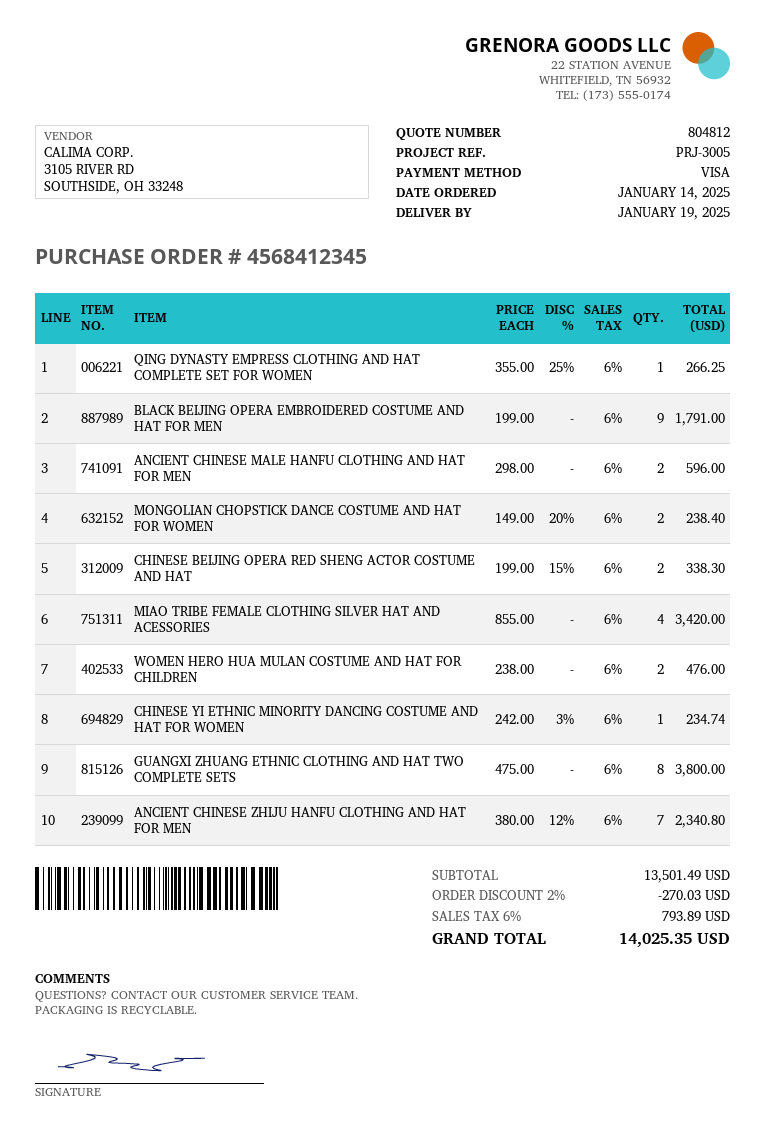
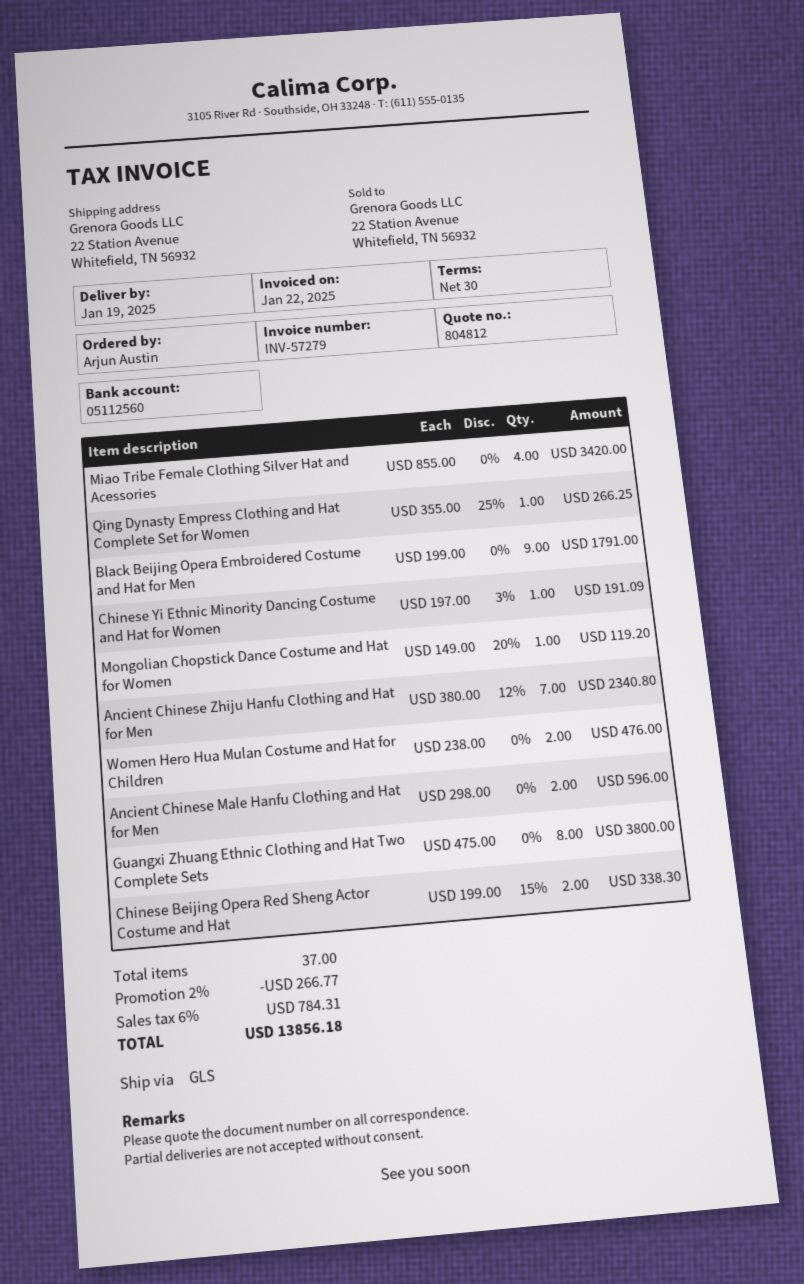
MONGOLIAN CHOPSTICK DANCE COSTUME AND HAT FOR WOMEN: 2 x 149.00 - 20% = 238.40 -> 1 x 149.00 - 20% = 119.20
CHINESE YI ETHNIC MINORITY DANCING COSTUME AND HAT FOR WOMEN: 1 x 242.00 - 3% = 234.74 -> 1 x 197.00 - 3% = 191.09
discount: 2% = 270.03 -> 2% = 266.77
tax: 6% = 793.89 -> 6% = 784.31
total: 14025.35 -> 13856.18

